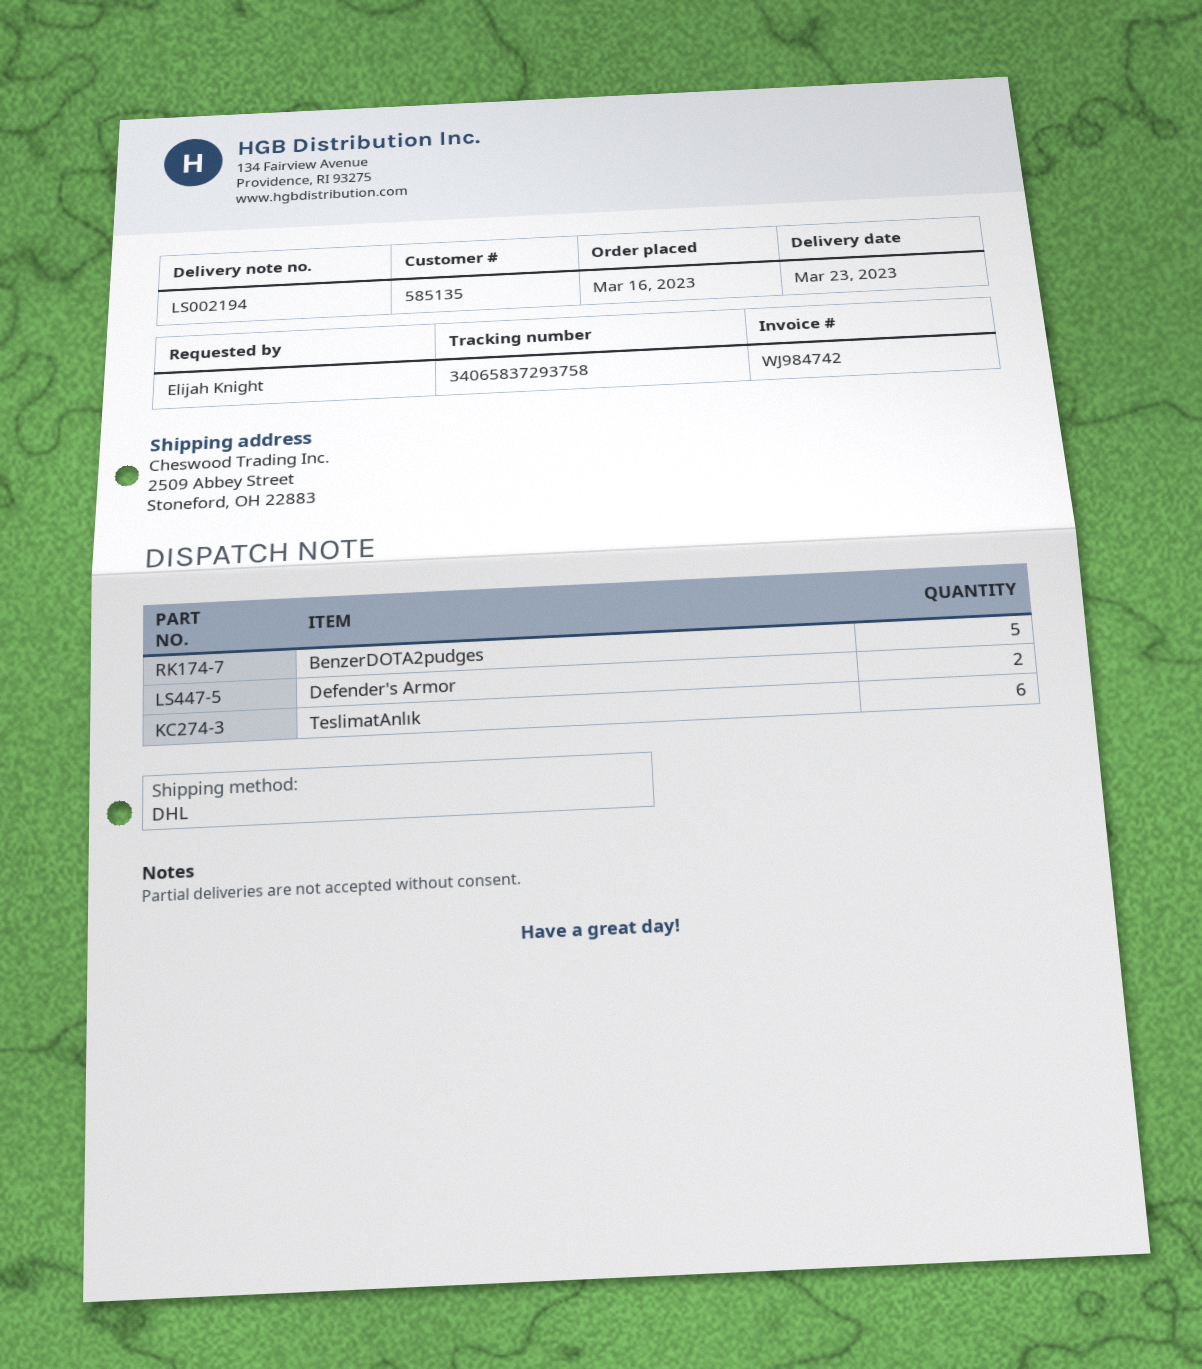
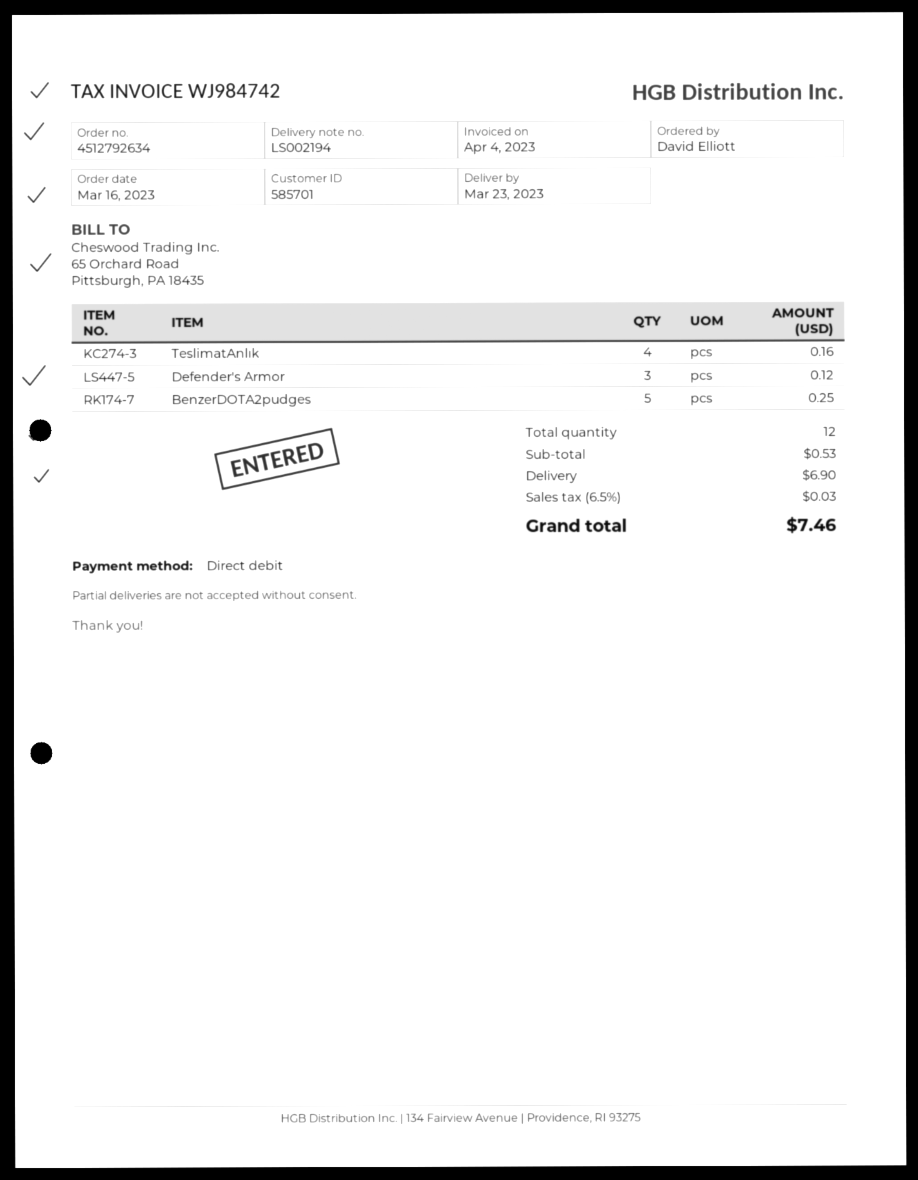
customer number: 585135 -> 585701
ordered by: Elijah Knight -> David Elliott
Defender's Armor: 2 -> 3
TeslimatAnlık: 6 -> 4

